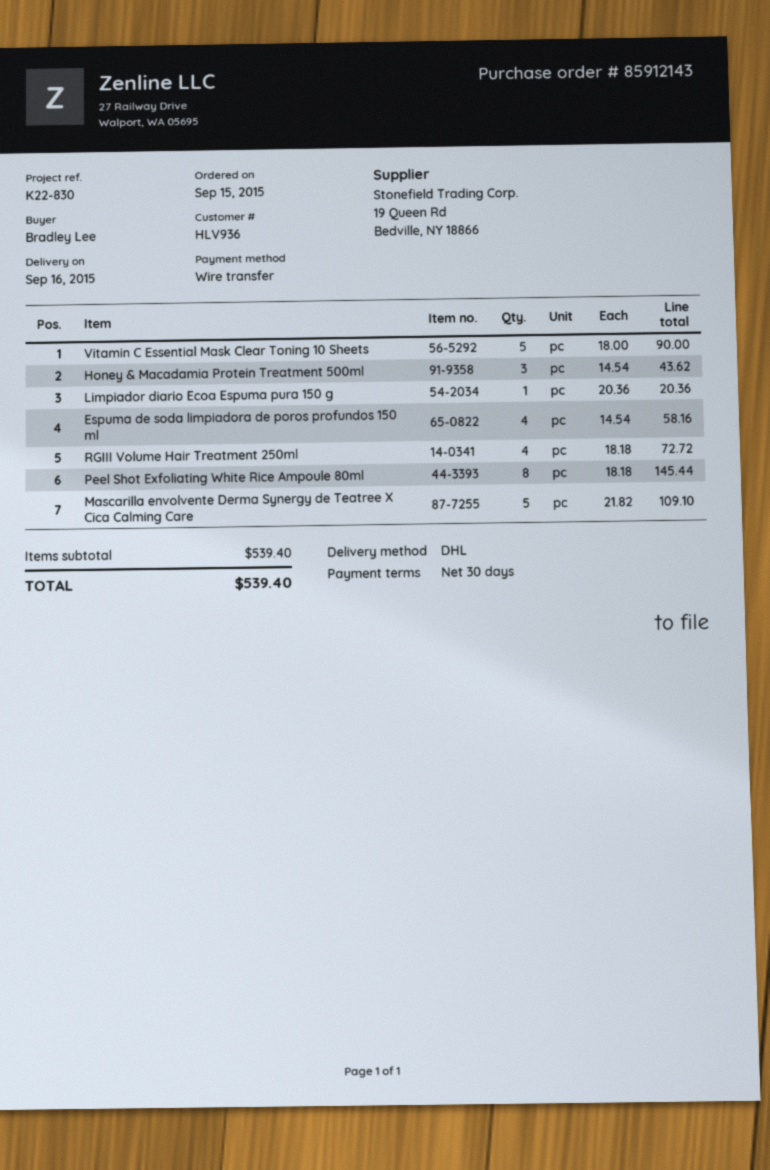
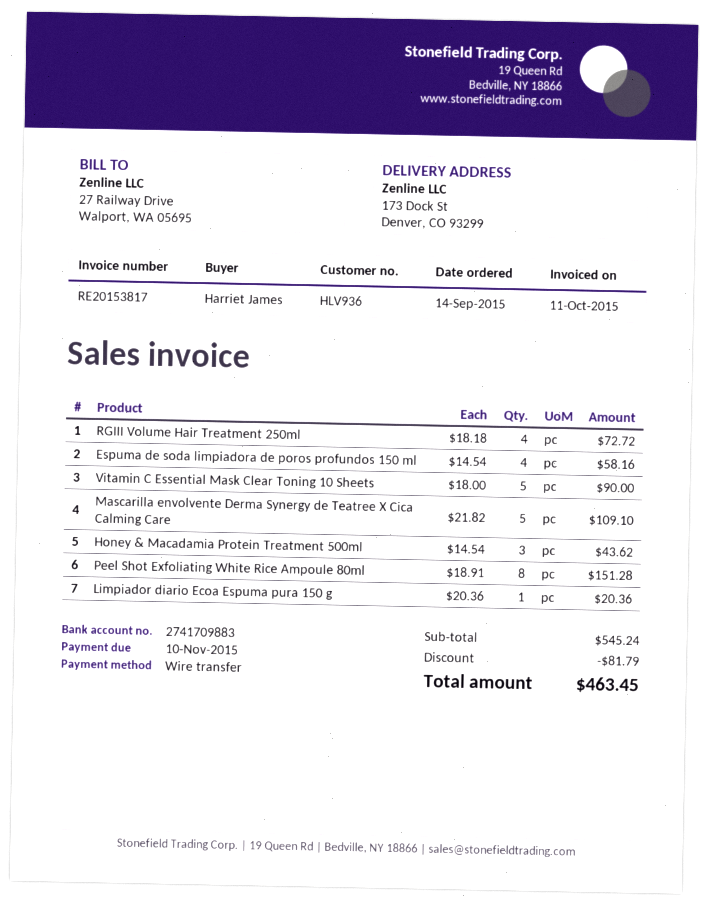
order date: 2015-09-15 -> 2015-09-14
ordered by: Bradley Lee -> Harriet James
Peel Shot Exfoliating White Rice Ampoule 80ml: 8 x 18.18 = 145.44 -> 8 x 18.91 = 151.28
subtotal: 539.40 -> 545.24
discount: none -> 81.79
total: 539.40 -> 463.45

